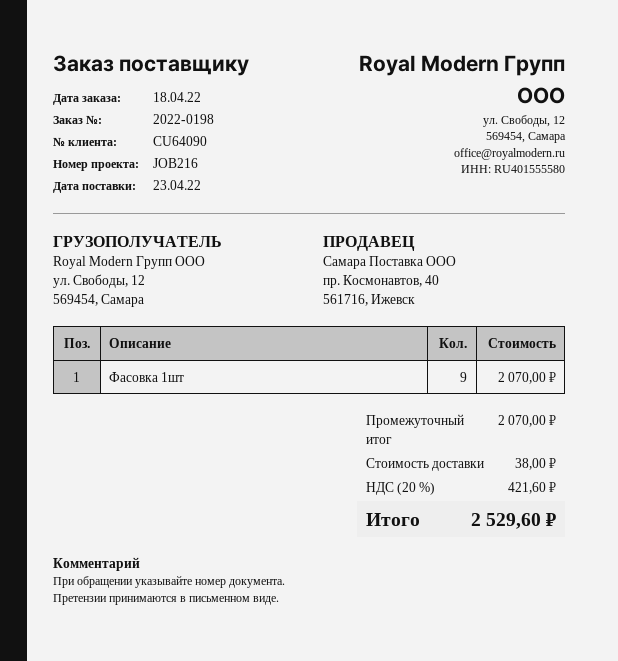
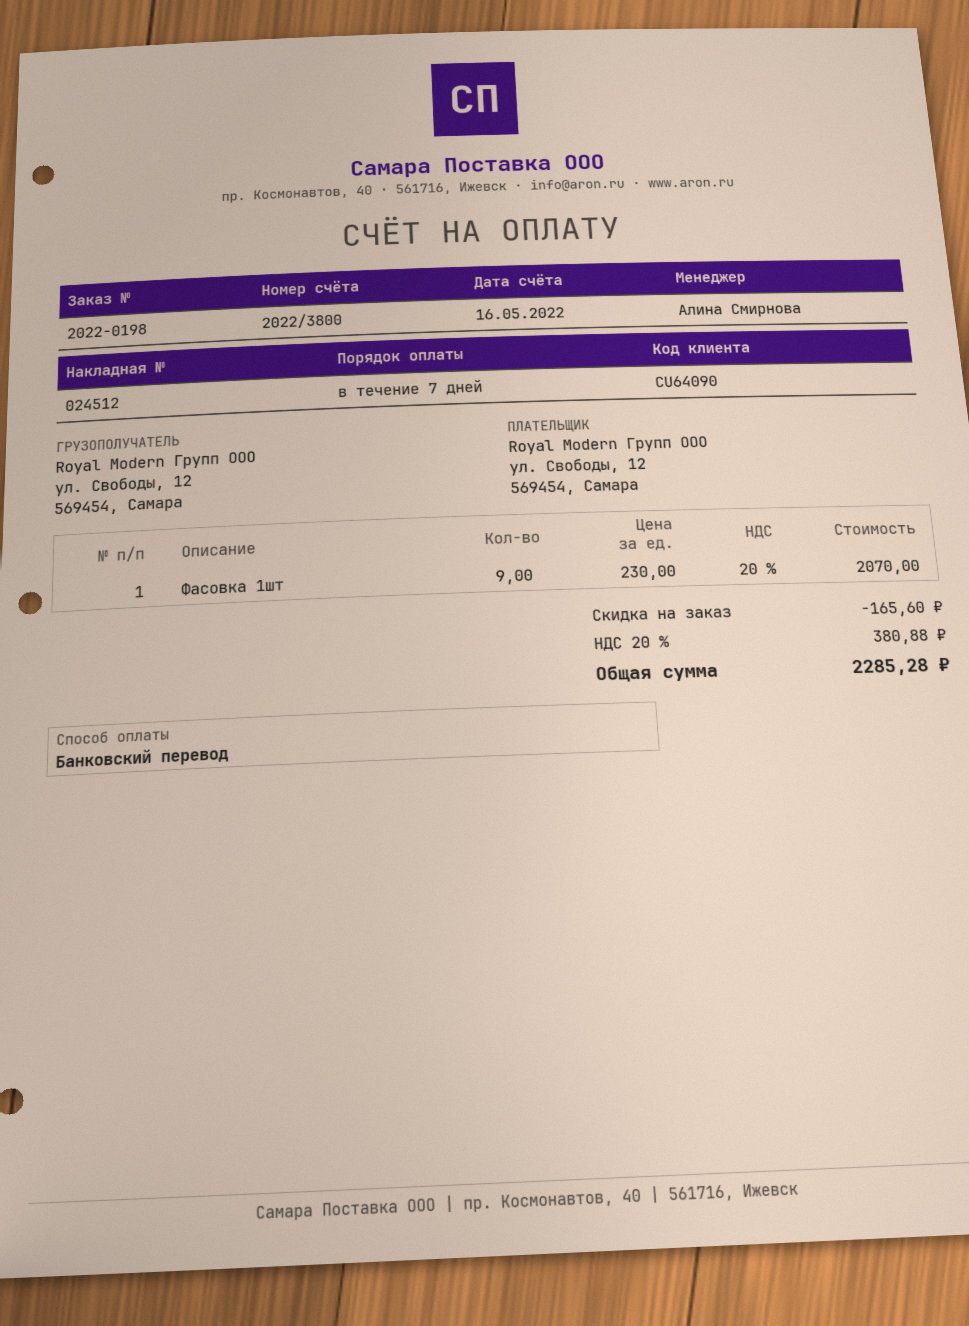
discount: none -> 165.60
shipping: 38.00 -> none
tax: 20% = 421.60 -> 20% = 380.88
total: 2529.60 -> 2285.28

